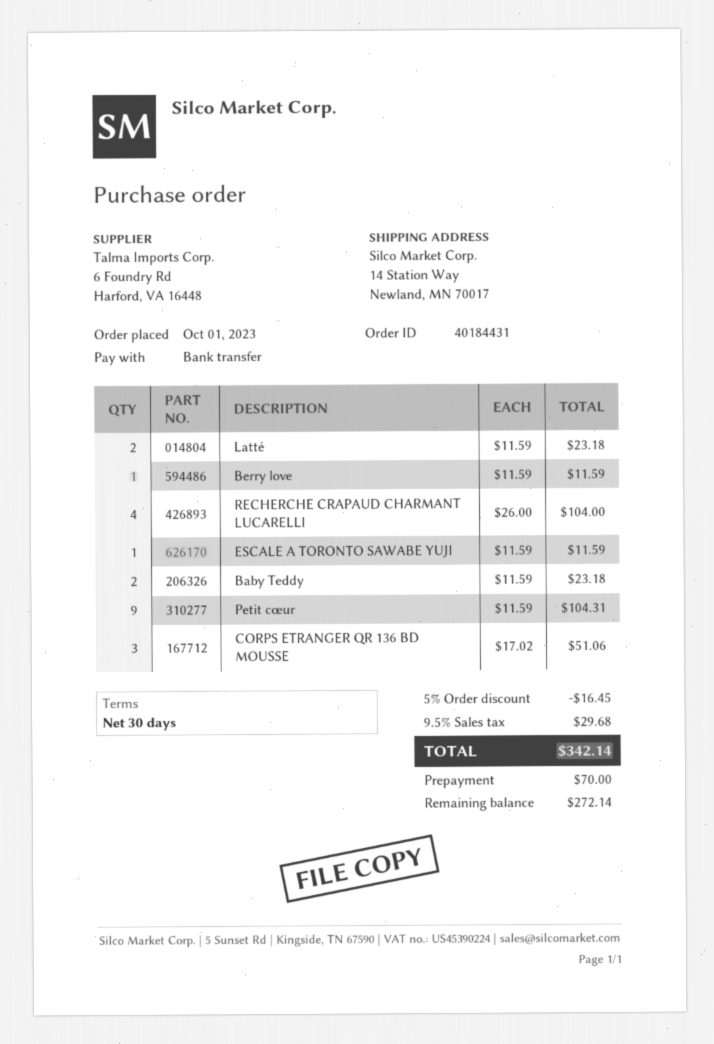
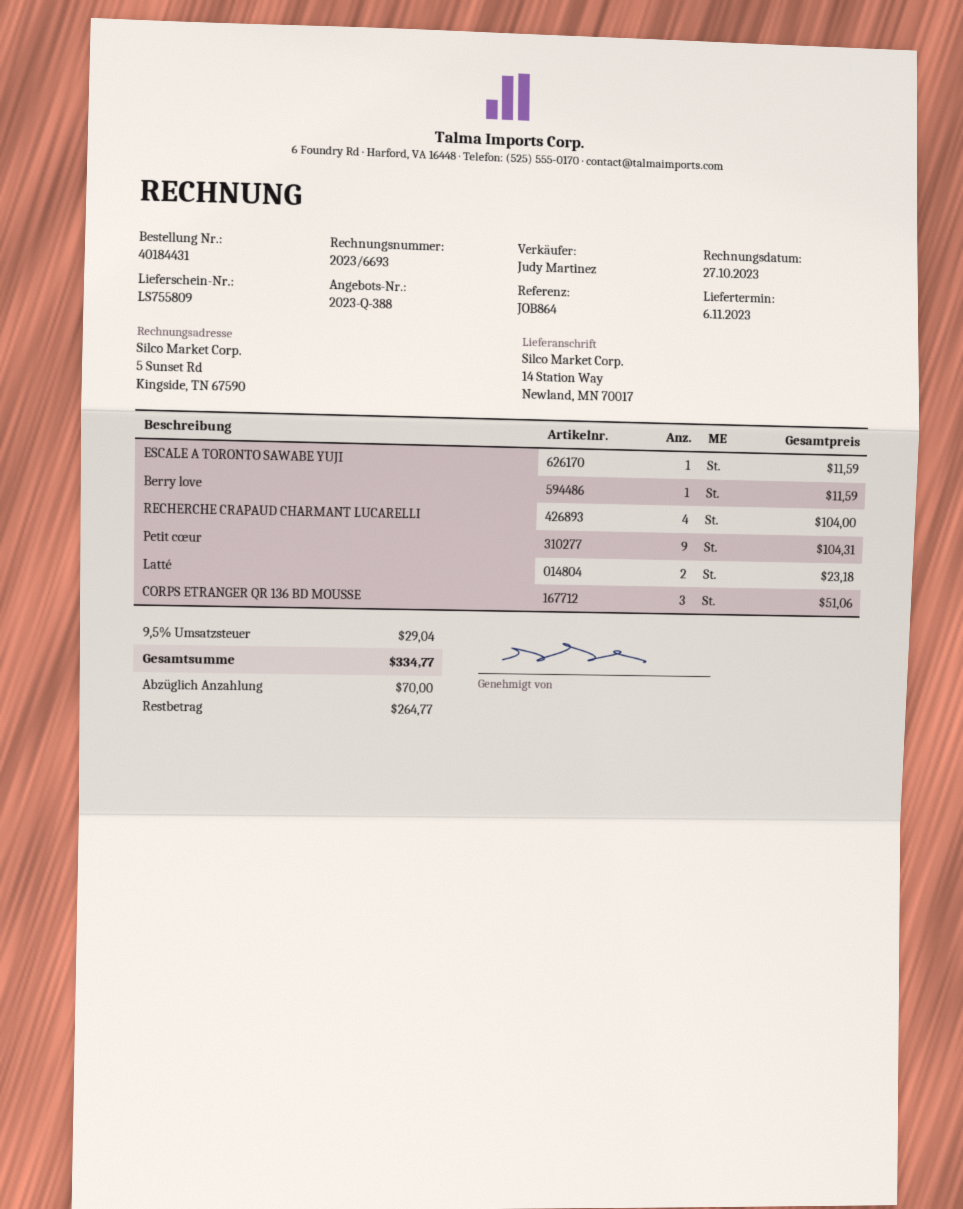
Baby Teddy: 2 for 23.18 -> none
discount: 5% = 16.45 -> none
tax: 9.5% = 29.68 -> 9.5% = 29.04
total: 342.14 -> 334.77
balance: 272.14 -> 264.77

